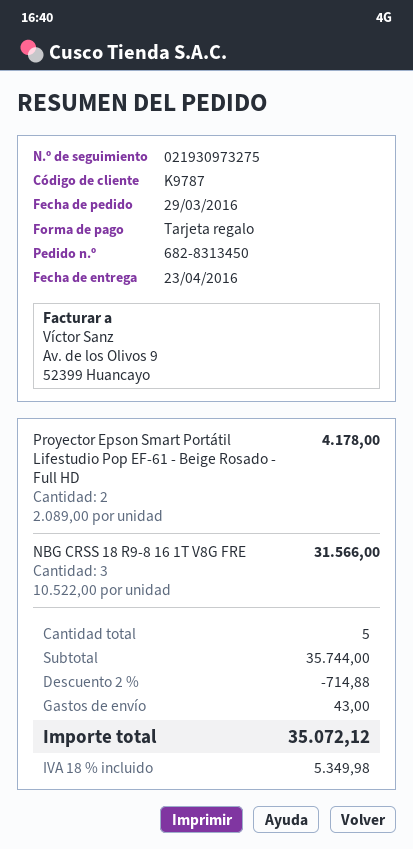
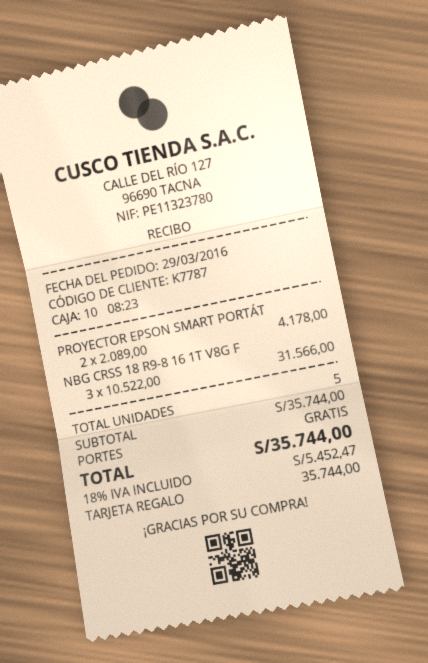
customer number: K9787 -> K7787
discount: 2% = 714.88 -> none
shipping: 43.00 -> 0.00
tax: 18% = 5349.98 -> 18% = 5452.47
total: 35072.12 -> 35744.00

